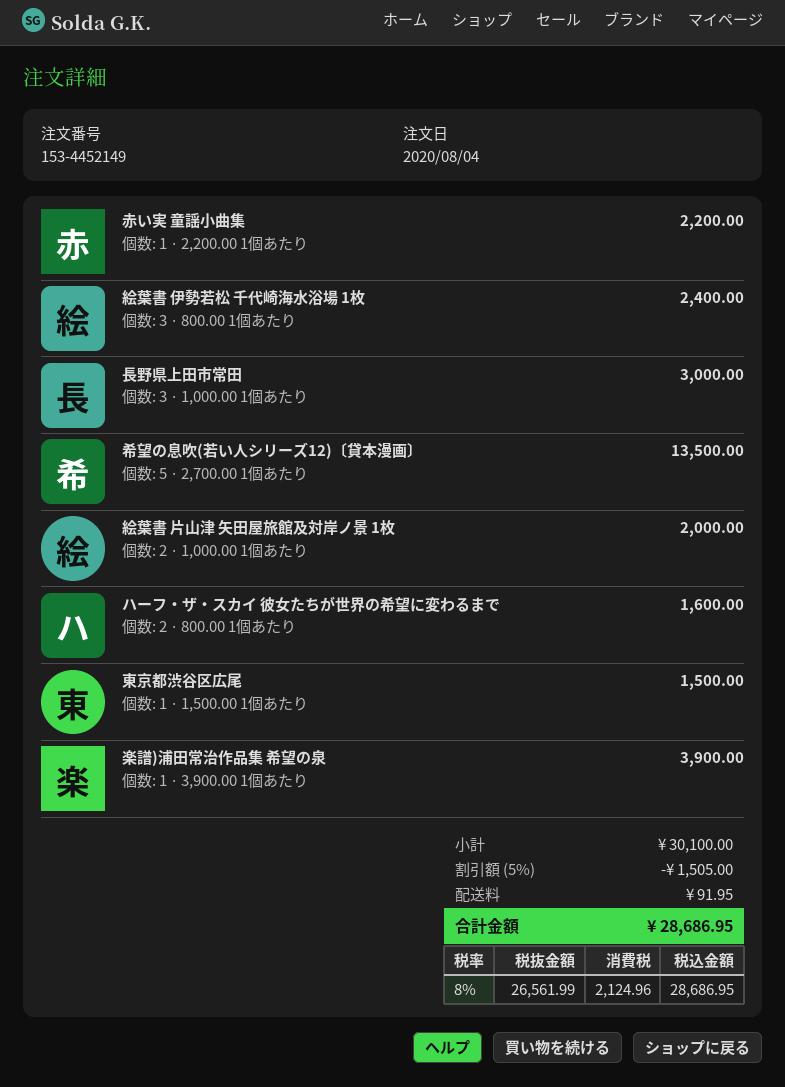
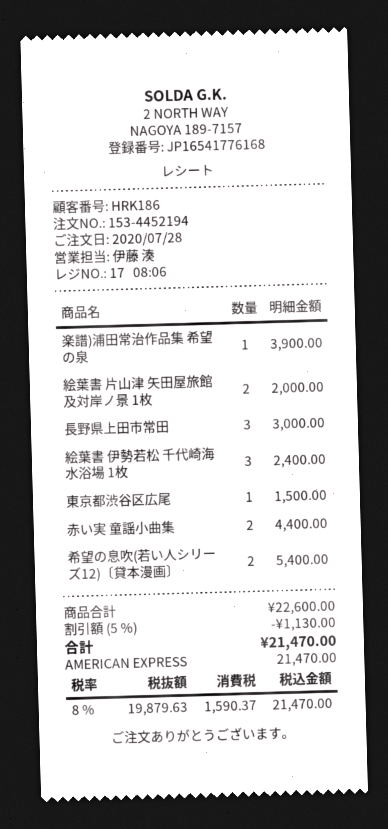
order number: 153-4452149 -> 153-4452194
order date: 2020-08-04 -> 2020-07-28
赤い実 童謡小曲集: 1 for 2200.00 -> 2 for 4400.00
希望の息吹(若い人シリーズ12)〔貸本漫画〕: 5 for 13500.00 -> 2 for 5400.00
ハーフ・ザ・スカイ 彼女たちが世界の希望に変わるまで: 2 for 1600.00 -> none
subtotal: 30100.00 -> 22600.00
discount: 5% = 1505.00 -> 5% = 1130.00
shipping: 91.95 -> none
net: 26561.99 -> 19879.63
tax: 8% = 2124.96 -> 8% = 1590.37
total: 28686.95 -> 21470.00

